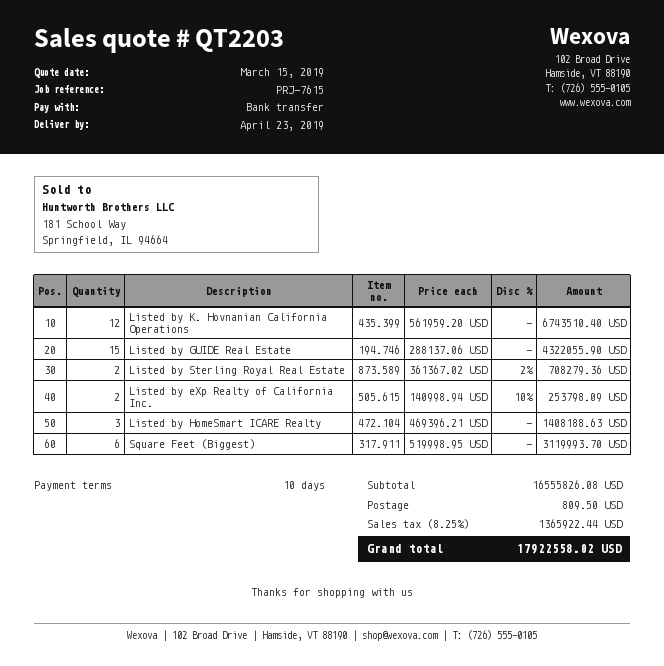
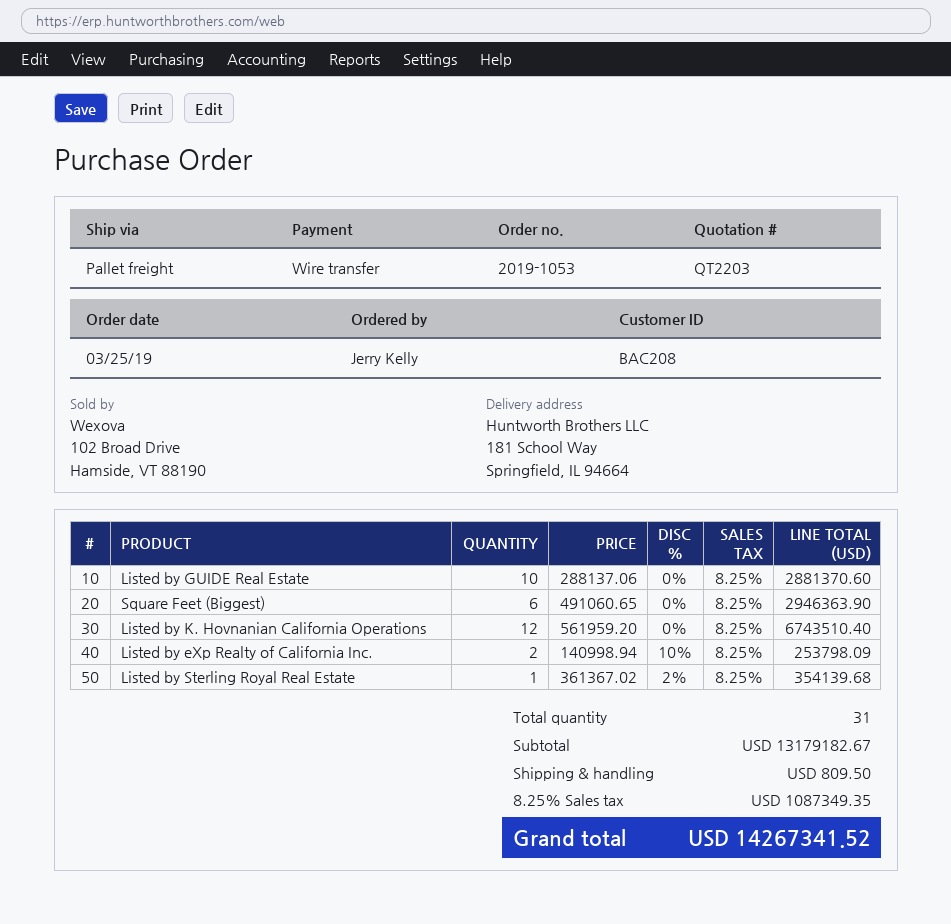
Listed by GUIDE Real Estate: 15 x 288137.06 = 4322055.90 -> 10 x 288137.06 = 2881370.60
Listed by Sterling Royal Real Estate: 2 x 361367.02 - 2% = 708279.36 -> 1 x 361367.02 - 2% = 354139.68
Listed by HomeSmart ICARE Realty: 3 x 469396.21 = 1408188.63 -> none
Square Feet (Biggest): 6 x 519998.95 = 3119993.70 -> 6 x 491060.65 = 2946363.90
subtotal: 16555826.08 -> 13179182.67
tax: 8.25% = 1365922.44 -> 8.25% = 1087349.35
total: 17922558.02 -> 14267341.52

